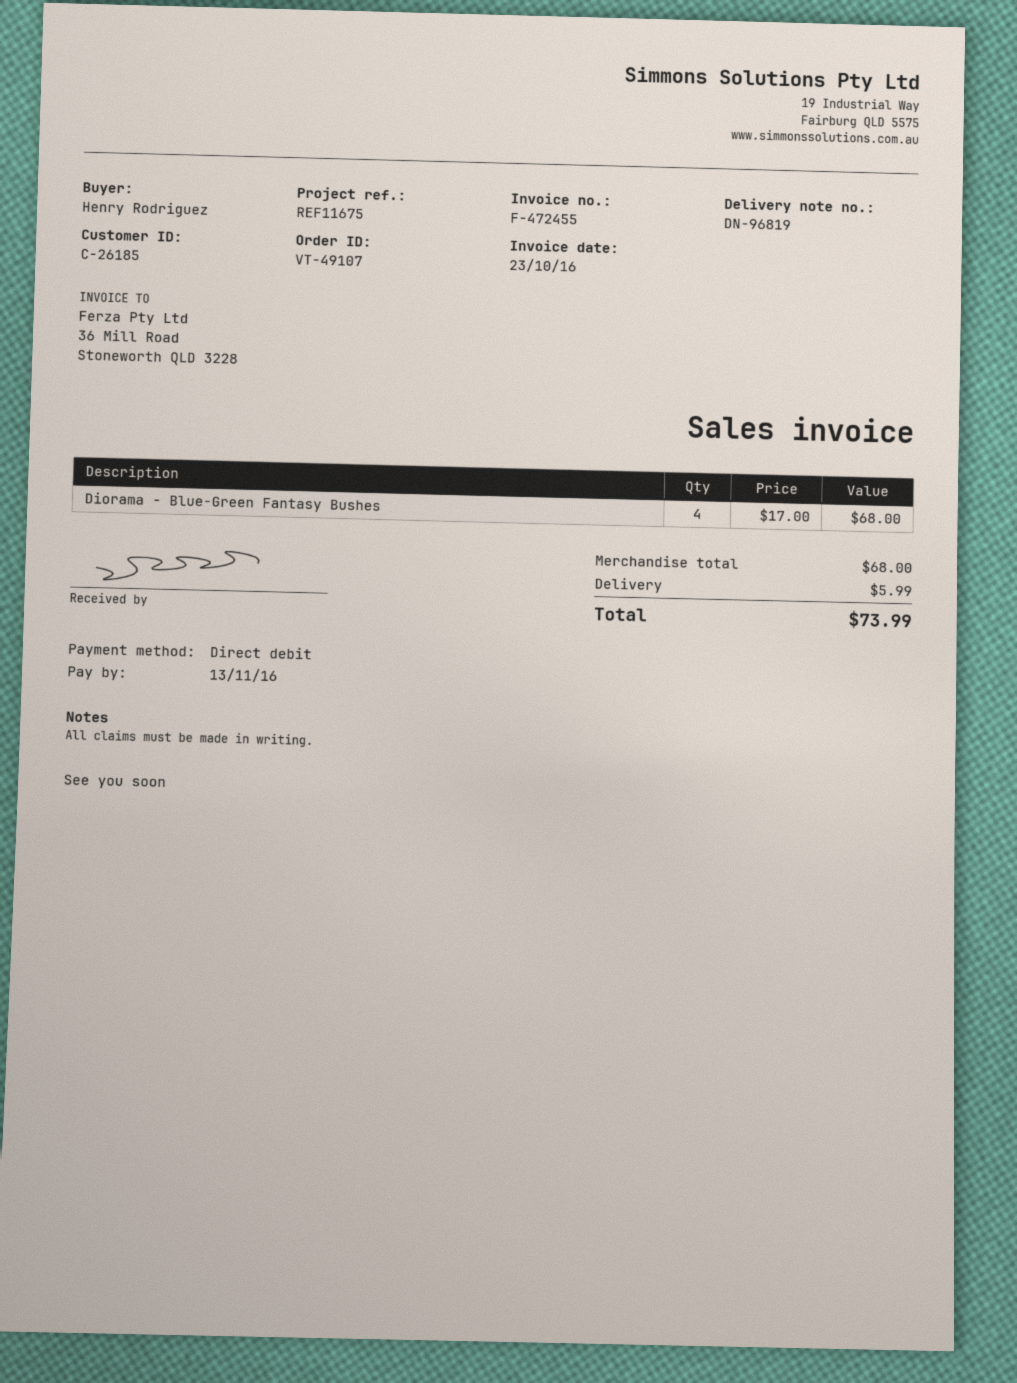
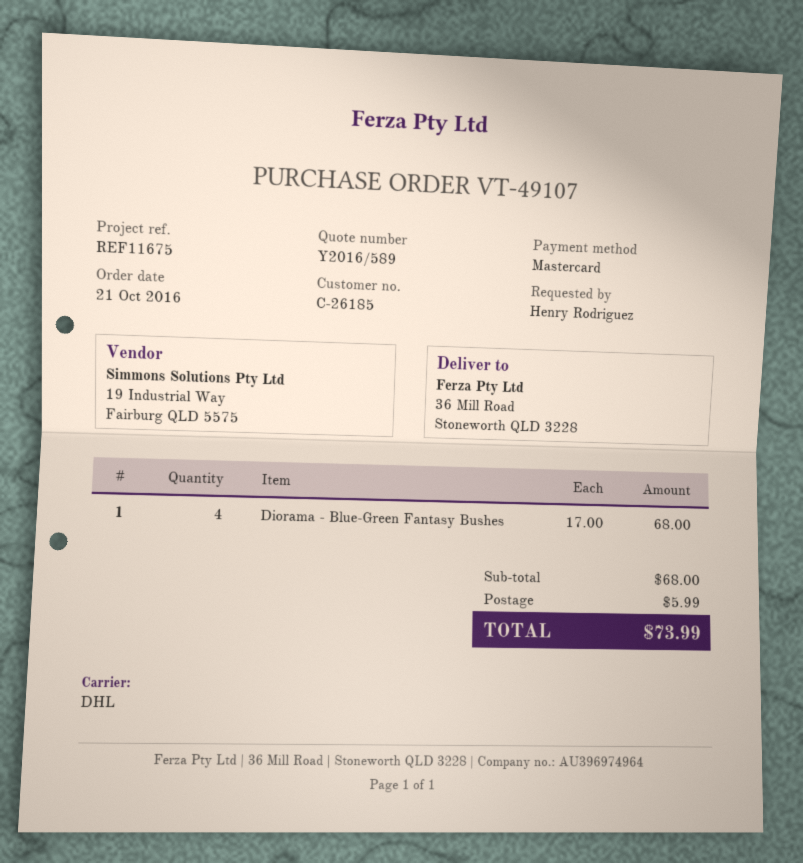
payment method: direct debit -> Mastercard

